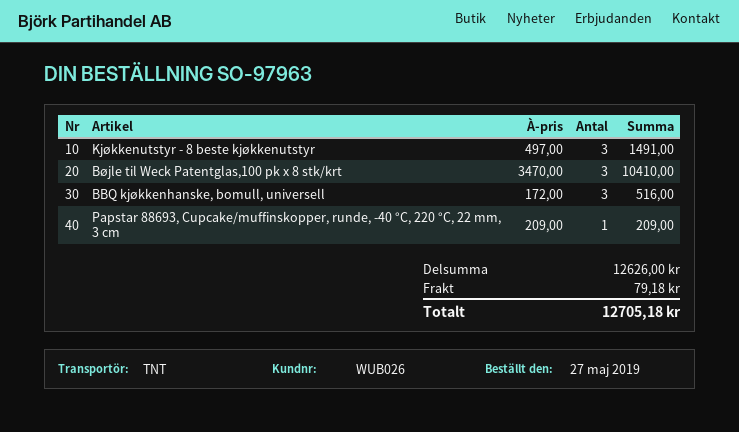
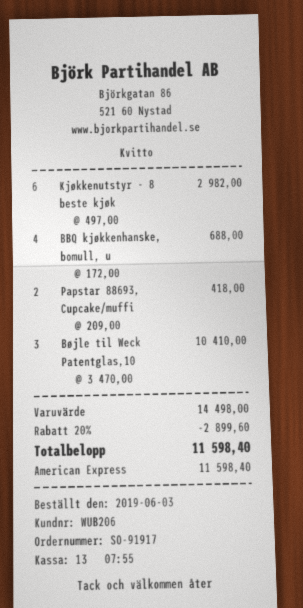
order number: SO-97963 -> SO-91917
order date: 2019-05-27 -> 2019-06-03
customer number: WUB026 -> WUB206
Kjøkkenutstyr - 8 beste kjøkkenutstyr: 3 x 497.00 = 1491.00 -> 6 x 497.00 = 2982.00
BBQ kjøkkenhanske, bomull, universell: 3 x 172.00 = 516.00 -> 4 x 172.00 = 688.00
Papstar 88693, Cupcake/muffinskopper, runde, -40 °C, 220 °C, 22 mm, 3 cm: 1 x 209.00 = 209.00 -> 2 x 209.00 = 418.00
subtotal: 12626.00 -> 14498.00
discount: none -> 20% = 2899.60
shipping: 79.18 -> none
total: 12705.18 -> 11598.40

